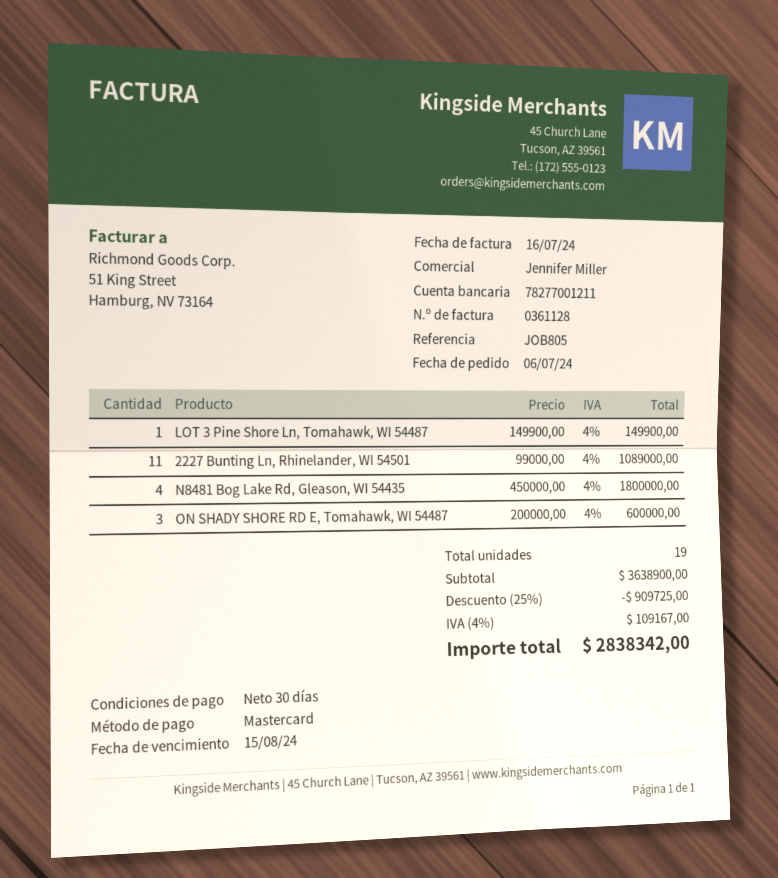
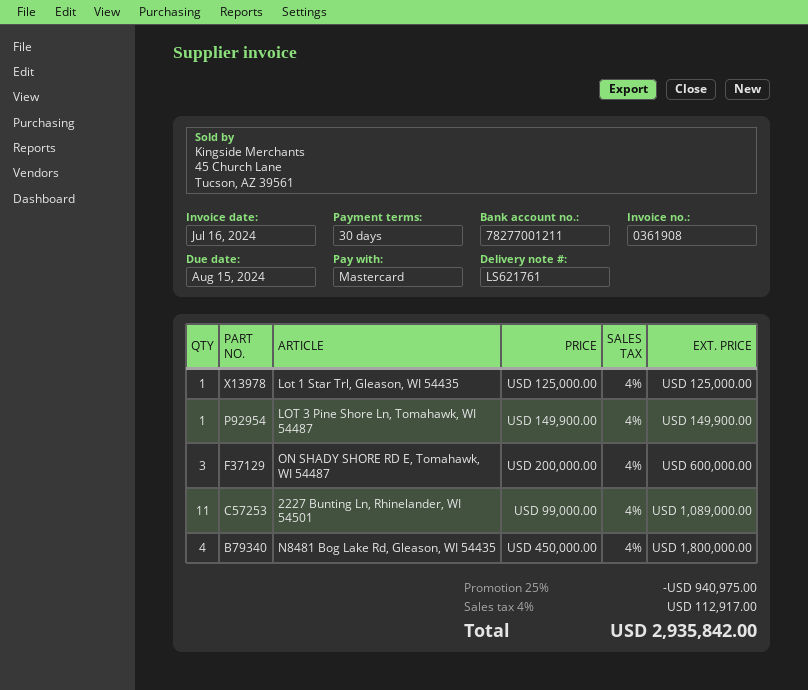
invoice number: 0361128 -> 0361908
Lot 1 Star Trl, Gleason, WI 54435: none -> 1 x 125000.00 = 125000.00
discount: 25% = 909725.00 -> 25% = 940975.00
tax: 4% = 109167.00 -> 4% = 112917.00
total: 2838342.00 -> 2935842.00

